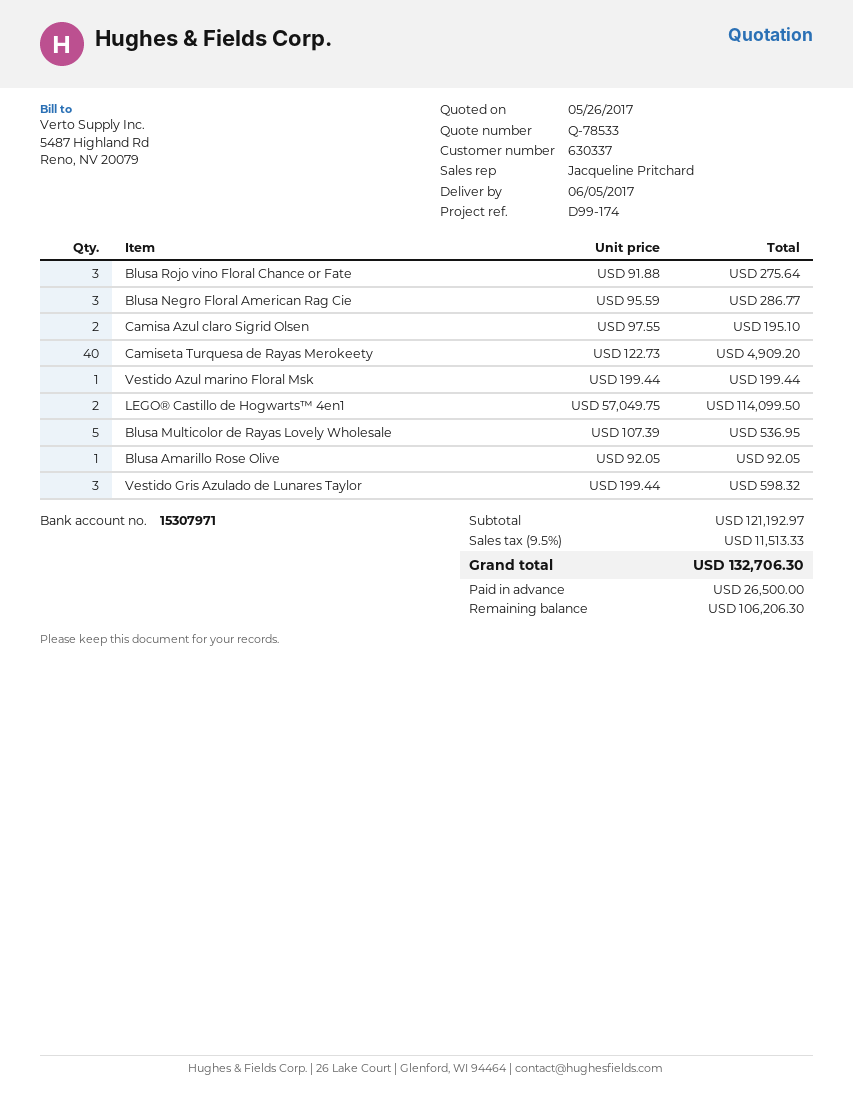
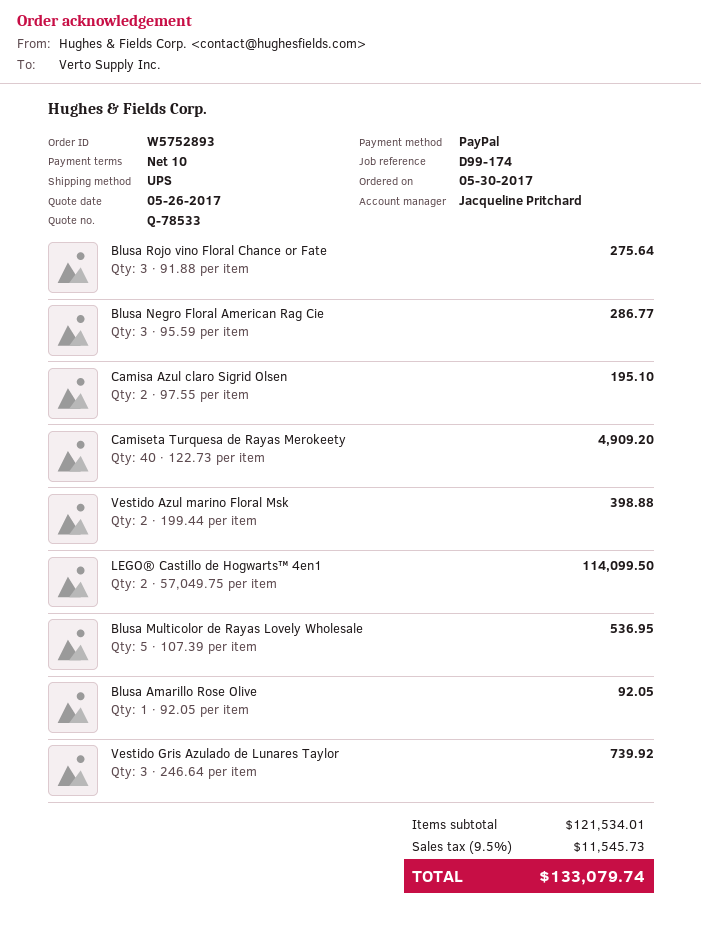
Vestido Azul marino Floral Msk: 1 x 199.44 = 199.44 -> 2 x 199.44 = 398.88
Vestido Gris Azulado de Lunares Taylor: 3 x 199.44 = 598.32 -> 3 x 246.64 = 739.92
subtotal: 121192.97 -> 121534.01
tax: 9.5% = 11513.33 -> 9.5% = 11545.73
total: 132706.30 -> 133079.74

